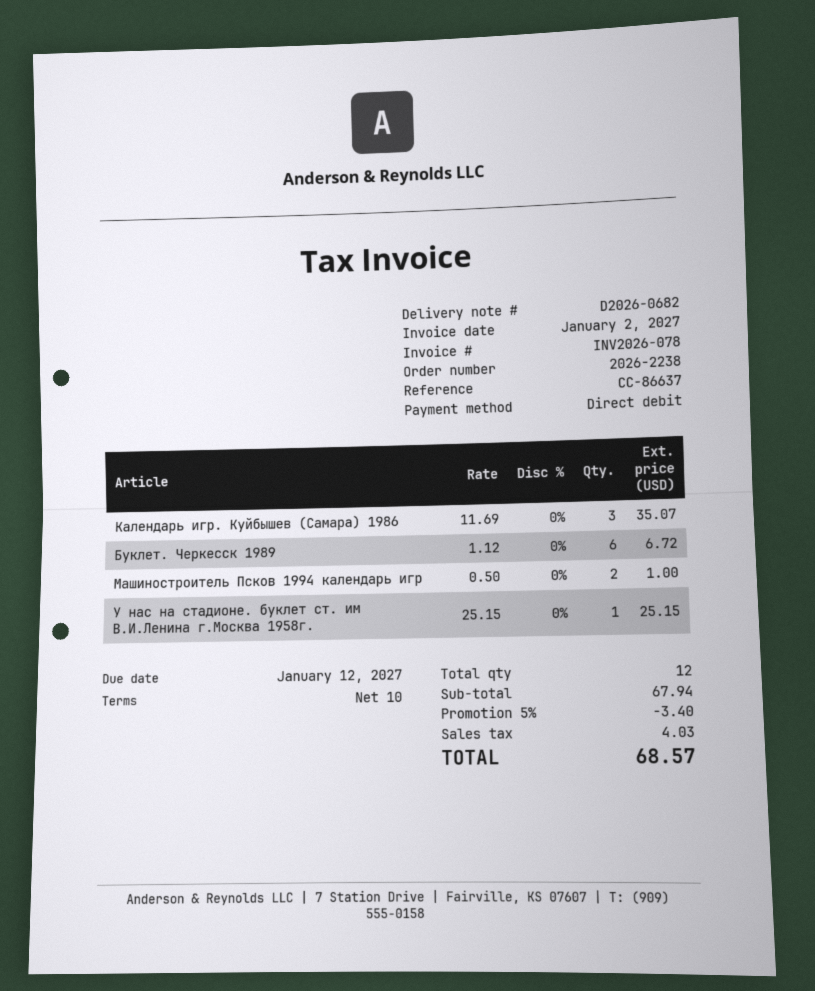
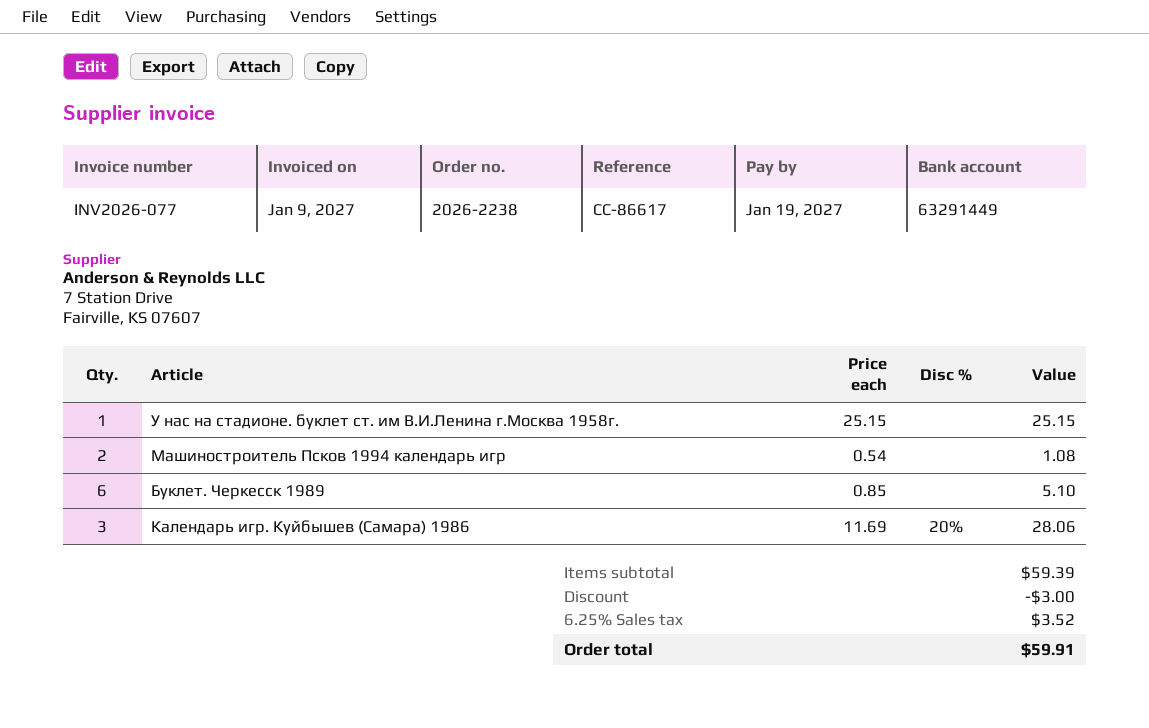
invoice number: INV2026-078 -> INV2026-077
invoice date: 2027-01-02 -> 2027-01-09
due date: 2027-01-12 -> 2027-01-19
reference: CC-86637 -> CC-86617
Календарь игр. Куйбышев (Самара) 1986: 3 x 11.69 = 35.07 -> 3 x 11.69 - 20% = 28.06
Буклет. Черкесск 1989: 6 x 1.12 = 6.72 -> 6 x 0.85 = 5.10
Машиностроитель Псков 1994 календарь игр: 2 x 0.50 = 1.00 -> 2 x 0.54 = 1.08
subtotal: 67.94 -> 59.39
discount: 3.40 -> 3.00
tax: 4.03 -> 3.52
total: 68.57 -> 59.91

